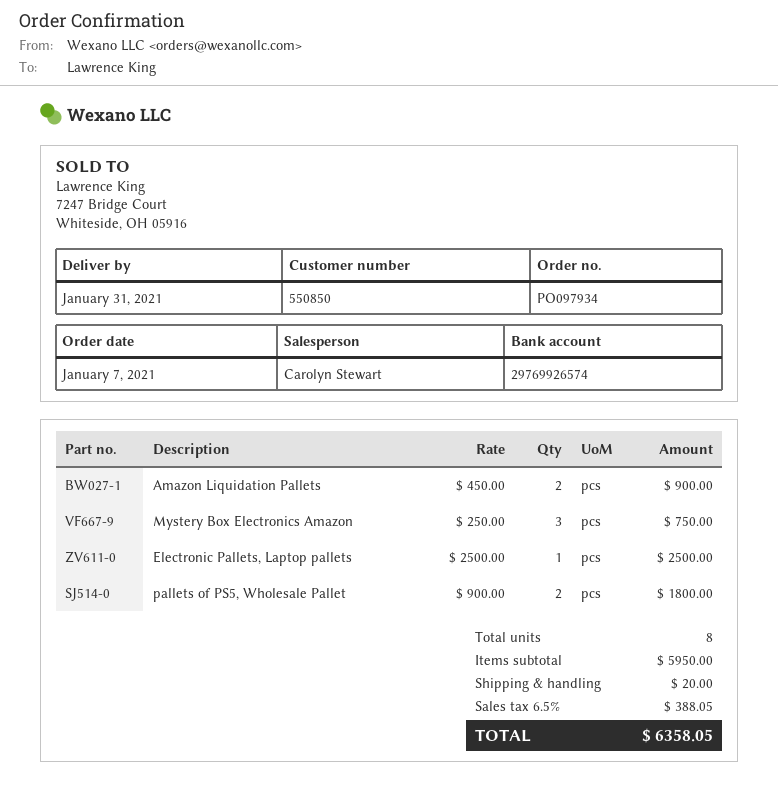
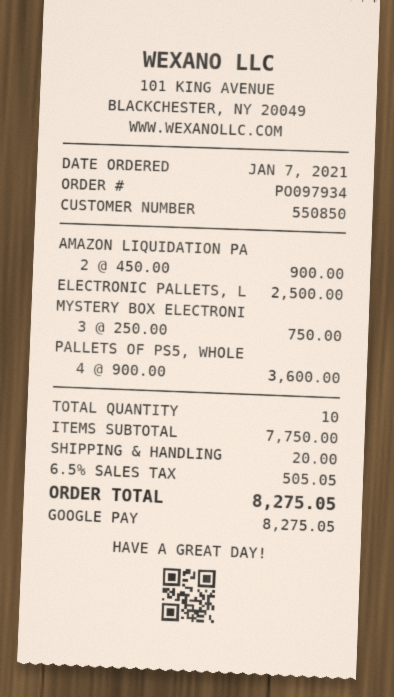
pallets of PS5, Wholesale Pallet: 2 x 900.00 = 1800.00 -> 4 x 900.00 = 3600.00
total quantity: 8 -> 10
subtotal: 5950.00 -> 7750.00
tax: 6.5% = 388.05 -> 6.5% = 505.05
total: 6358.05 -> 8275.05

